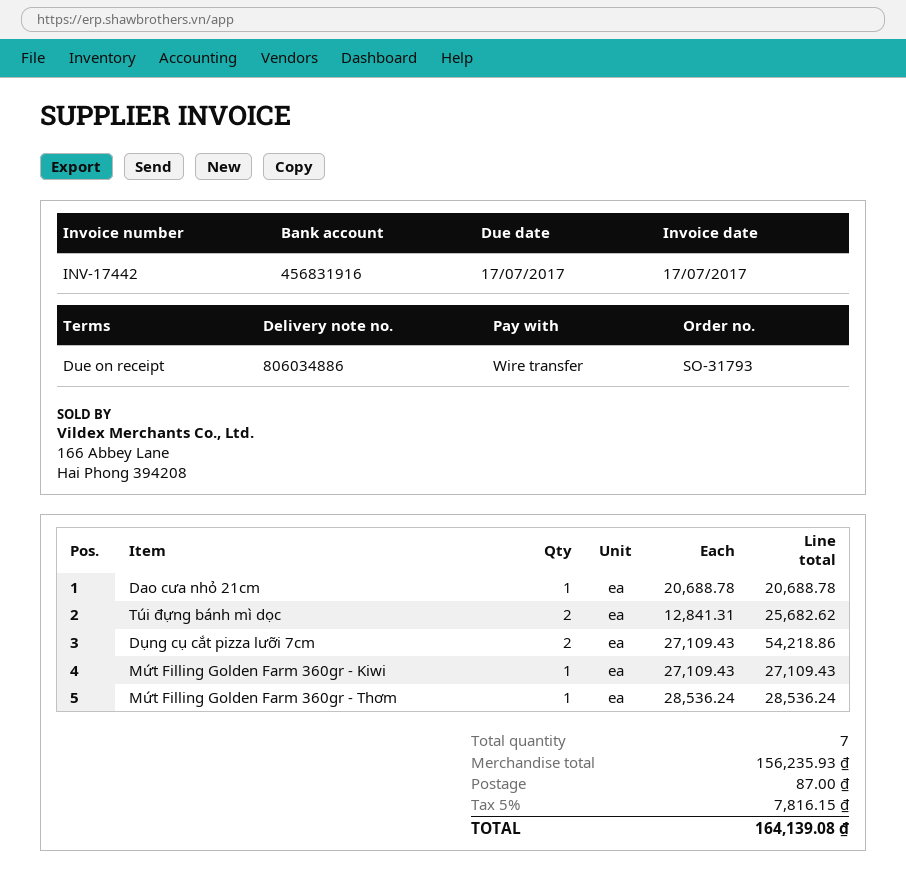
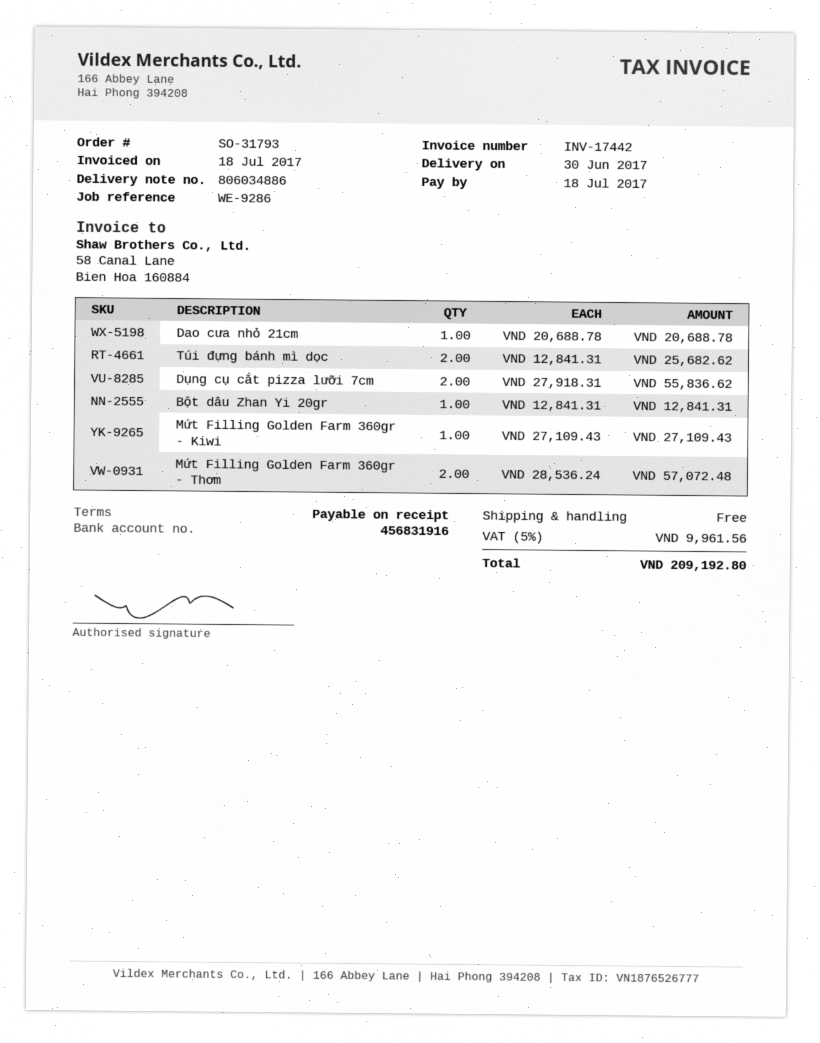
invoice date: 2017-07-17 -> 2017-07-18
due date: 2017-07-17 -> 2017-07-18
Dụng cụ cắt pizza lưỡi 7cm: 2 x 27109.43 = 54218.86 -> 2 x 27918.31 = 55836.62
Mứt Filling Golden Farm 360gr - Thơm: 1 x 28536.24 = 28536.24 -> 2 x 28536.24 = 57072.48
Bột dâu Zhan Yi 20gr: none -> 1 x 12841.31 = 12841.31
shipping: 87.00 -> 0.00
tax: 5% = 7816.15 -> 5% = 9961.56
total: 164139.08 -> 209192.80

